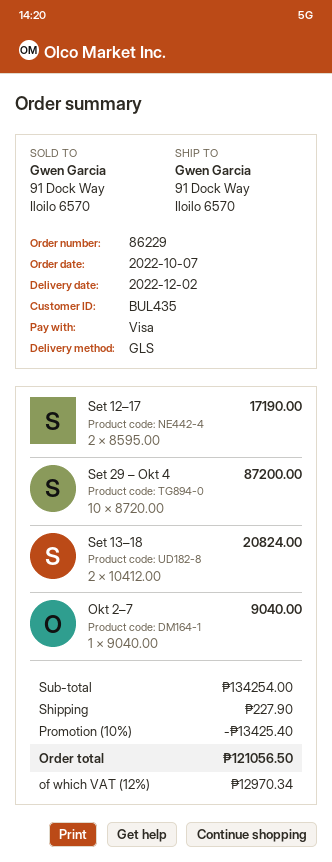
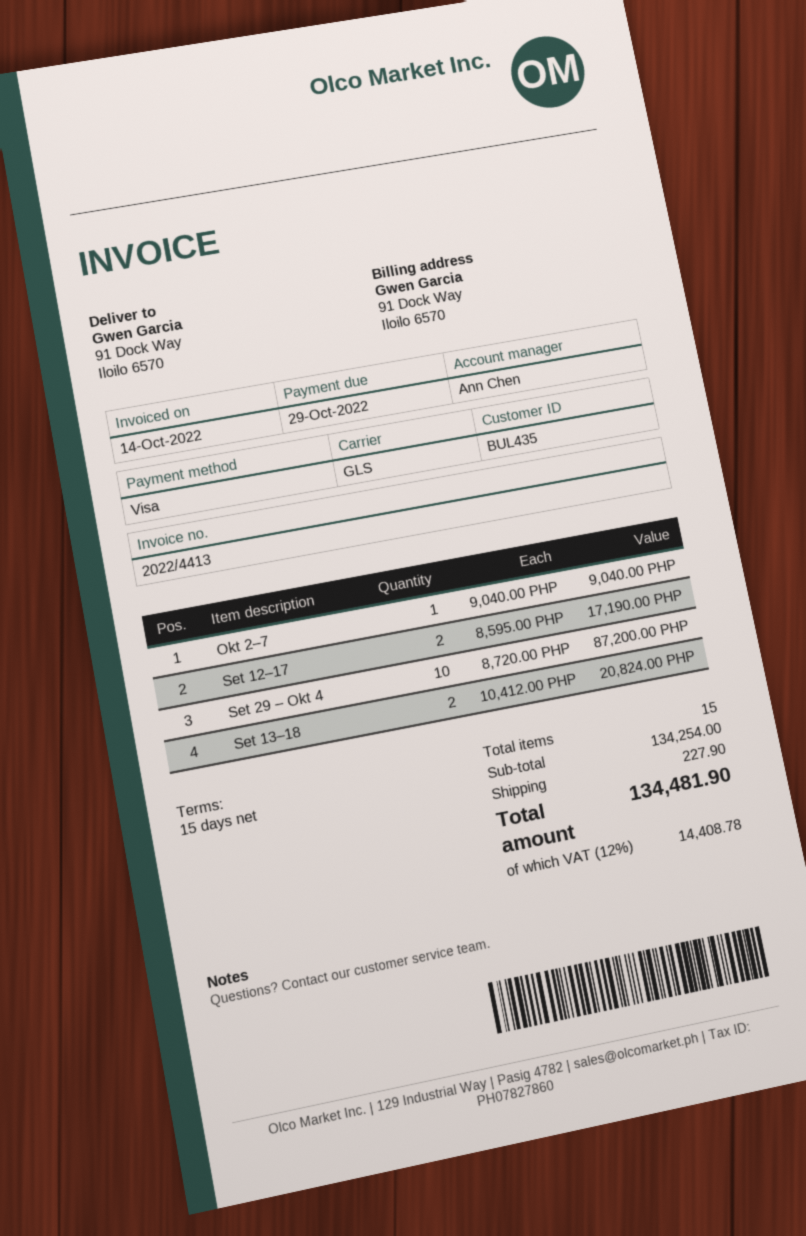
discount: 10% = 13425.40 -> none
tax: 12% = 12970.34 -> 12% = 14408.78
total: 121056.50 -> 134481.90

